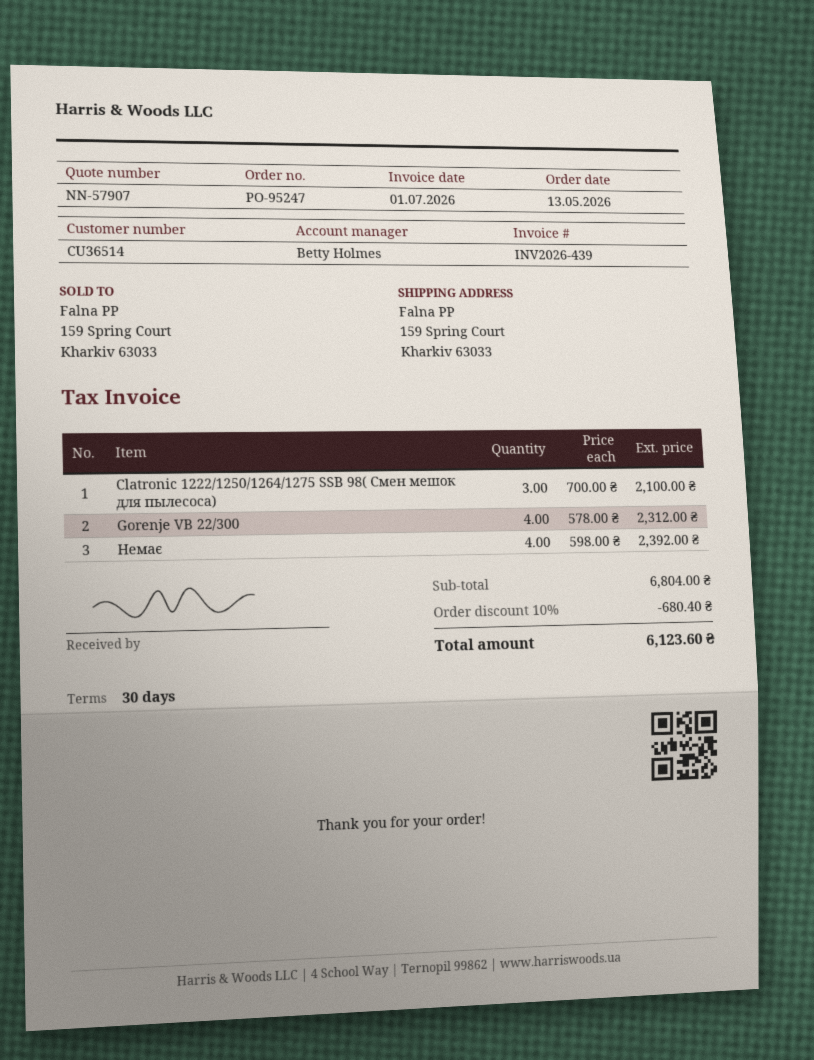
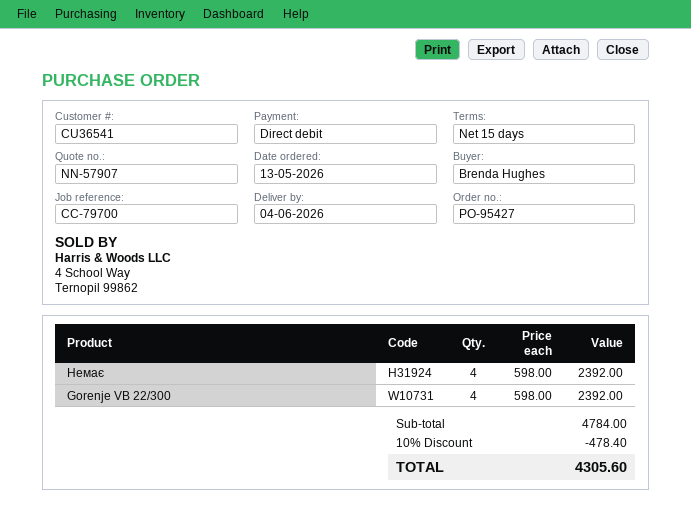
order number: PO-95247 -> PO-95427
payment terms: 30 days -> 15 days
customer number: CU36514 -> CU36541
Clatronic 1222/1250/1264/1275 SSB 98( Смен мешок для пылесоса): 3 x 700.00 = 2100.00 -> none
Gorenje VB 22/300: 4 x 578.00 = 2312.00 -> 4 x 598.00 = 2392.00
subtotal: 6804.00 -> 4784.00
discount: 10% = 680.40 -> 10% = 478.40
total: 6123.60 -> 4305.60

